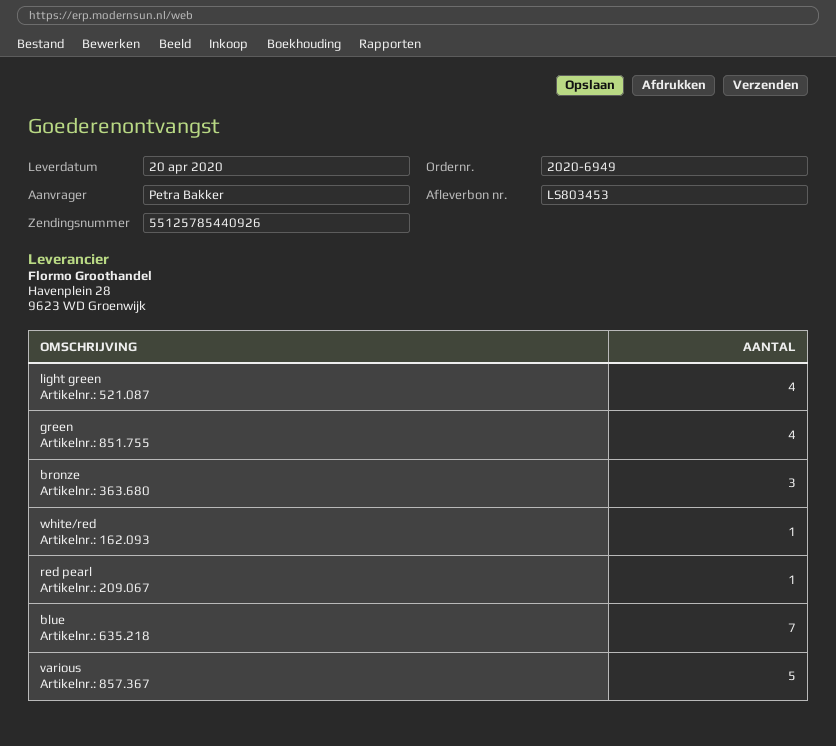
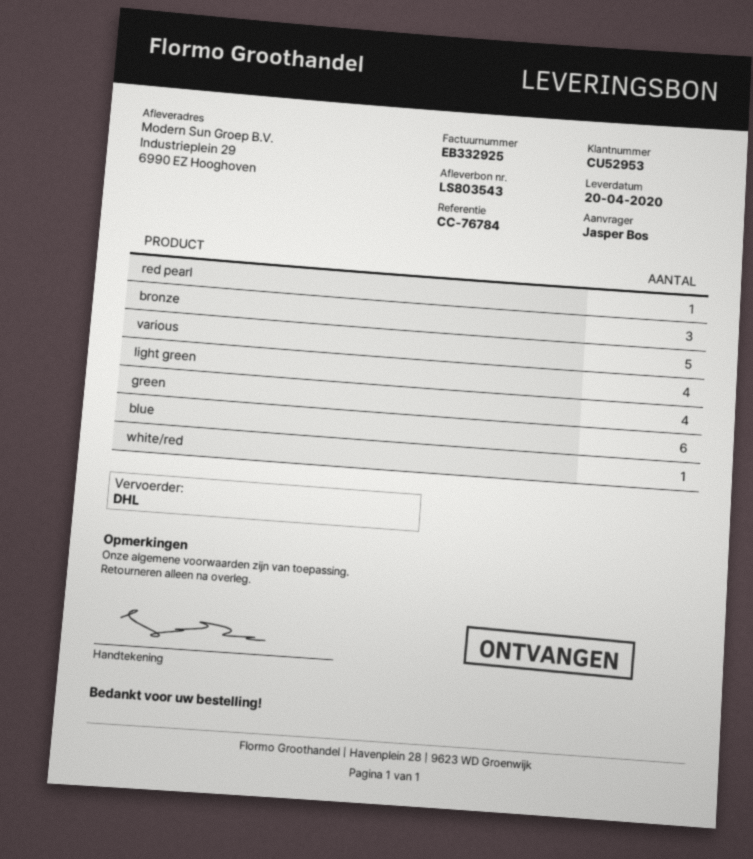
delivery note number: LS803453 -> LS803543
ordered by: Petra Bakker -> Jasper Bos
blue: 7 -> 6

